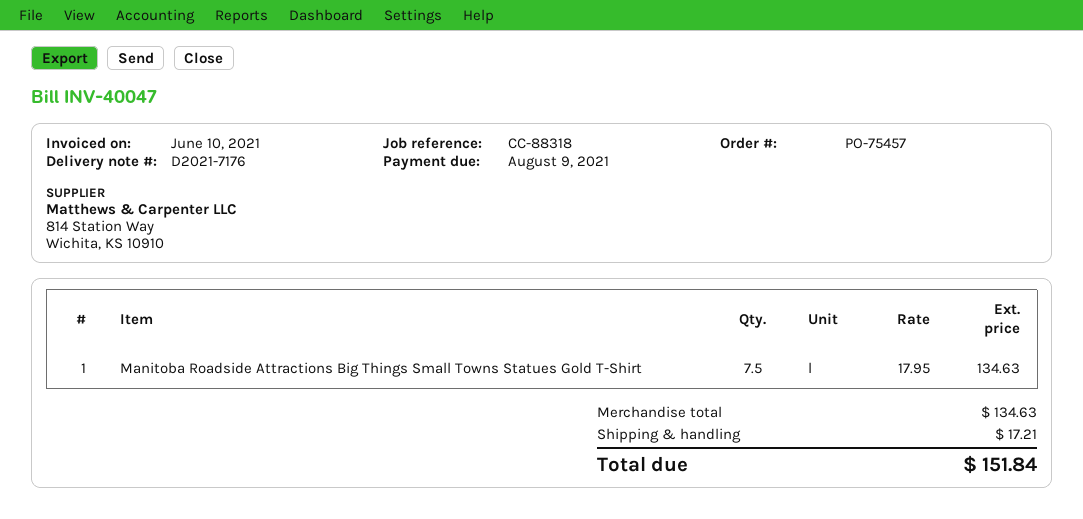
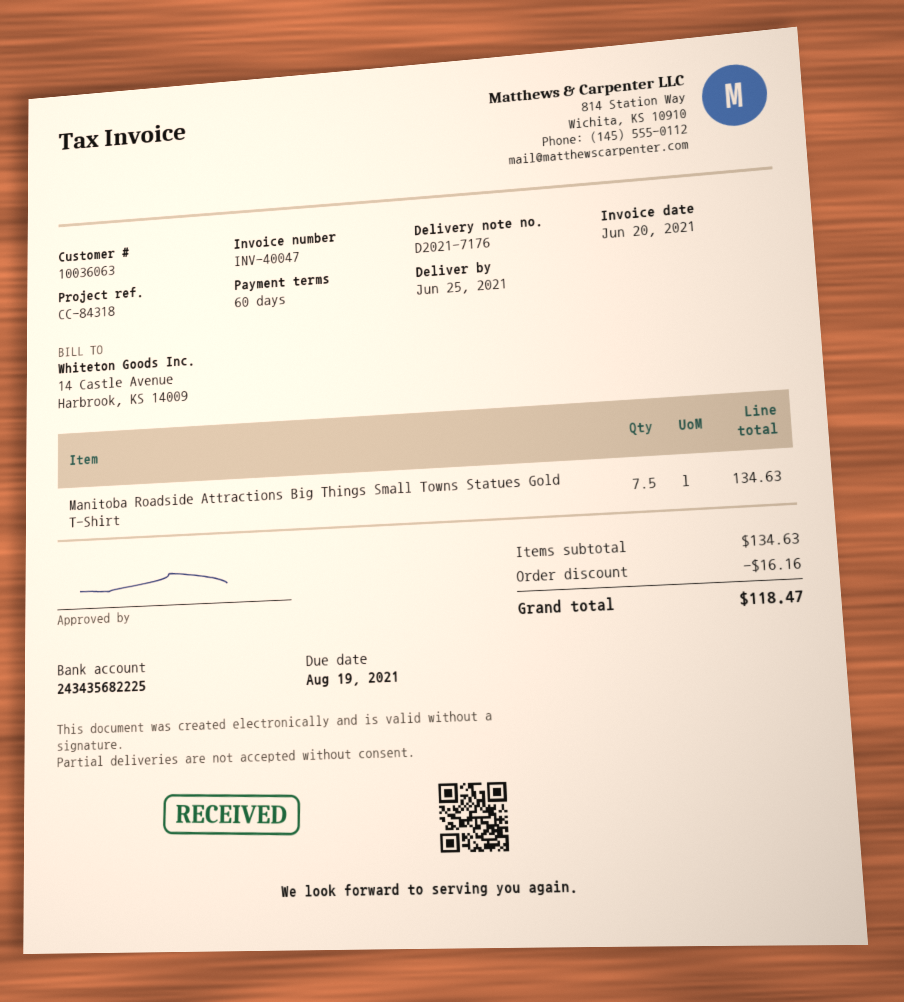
invoice date: 2021-06-10 -> 2021-06-20
due date: 2021-08-09 -> 2021-08-19
reference: CC-88318 -> CC-84318
discount: none -> 16.16
shipping: 17.21 -> none
total: 151.84 -> 118.47

